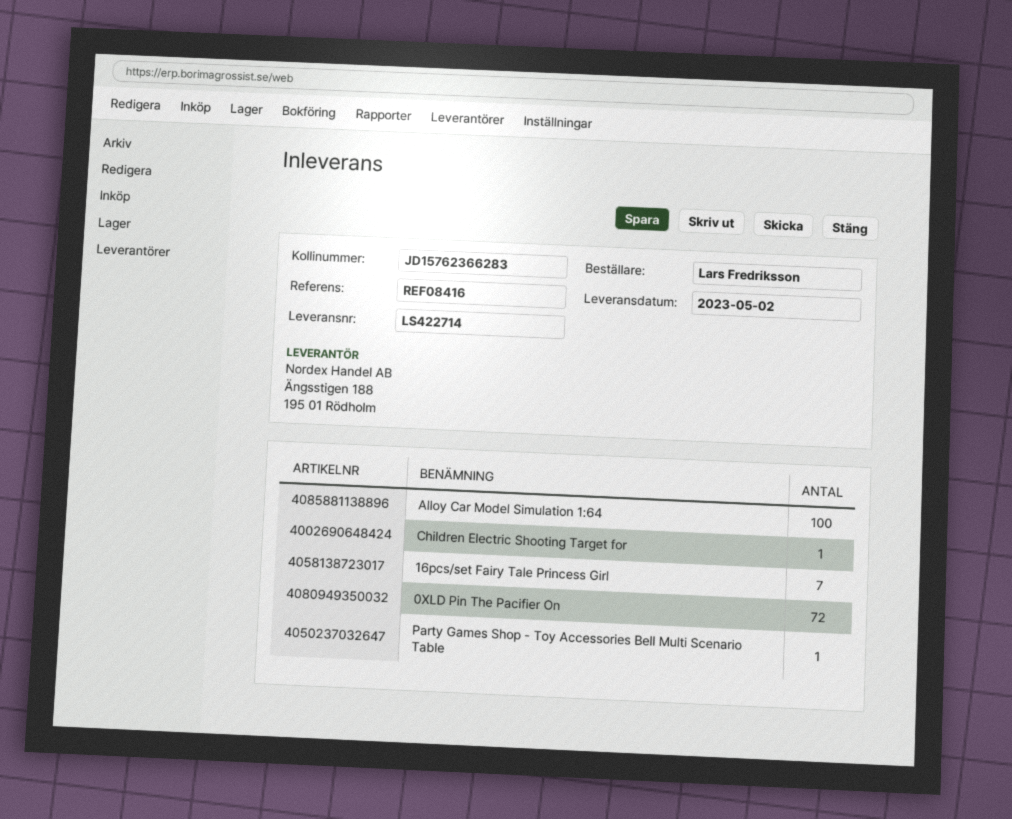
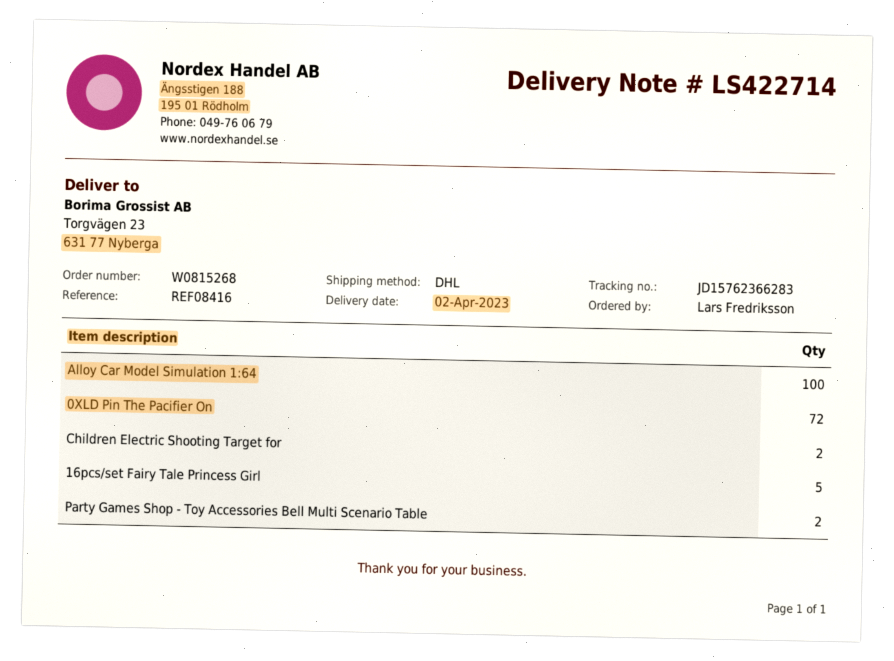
delivery date: 2023-05-02 -> 2023-04-02
Children Electric Shooting Target for: 1 -> 2
16pcs/set Fairy Tale Princess Girl: 7 -> 5
Party Games Shop - Toy Accessories Bell Multi Scenario Table: 1 -> 2

